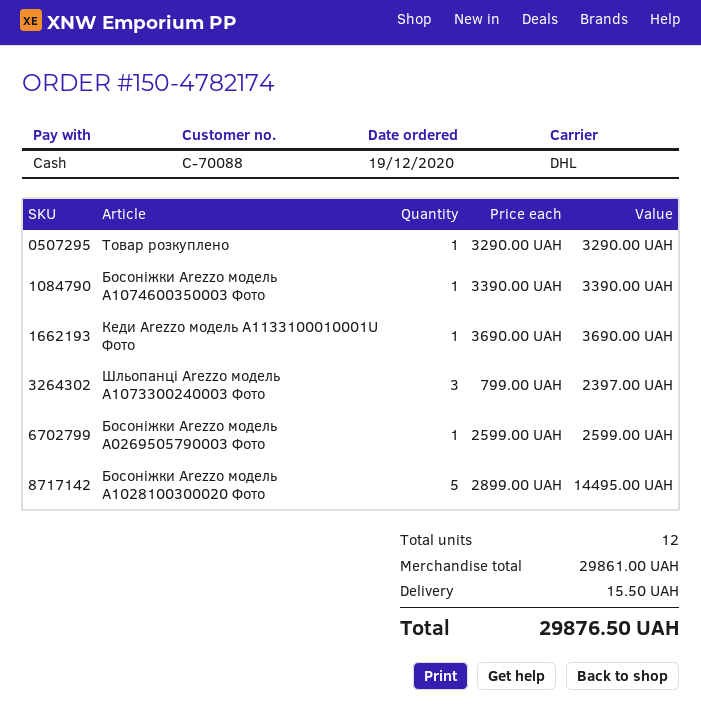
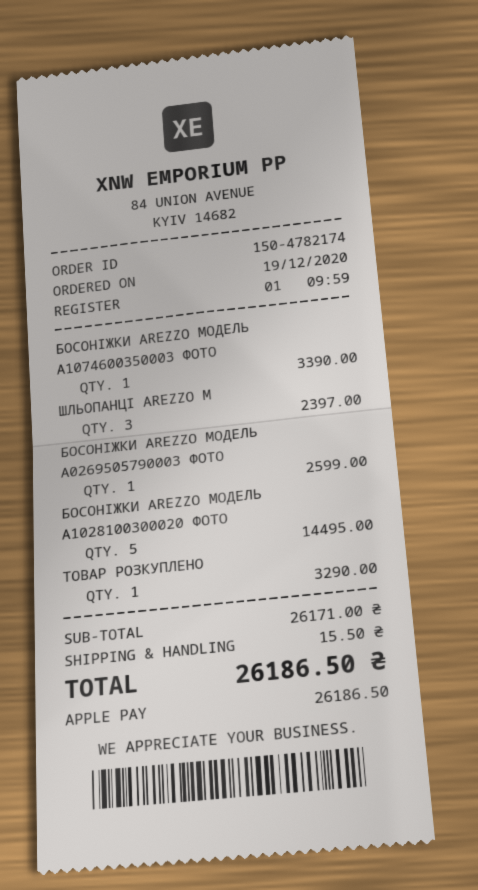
payment method: cash -> Apple Pay
Кеди Arezzo модель A1133100010001U Фото: 1 for 3690.00 -> none
subtotal: 29861.00 -> 26171.00
total: 29876.50 -> 26186.50

